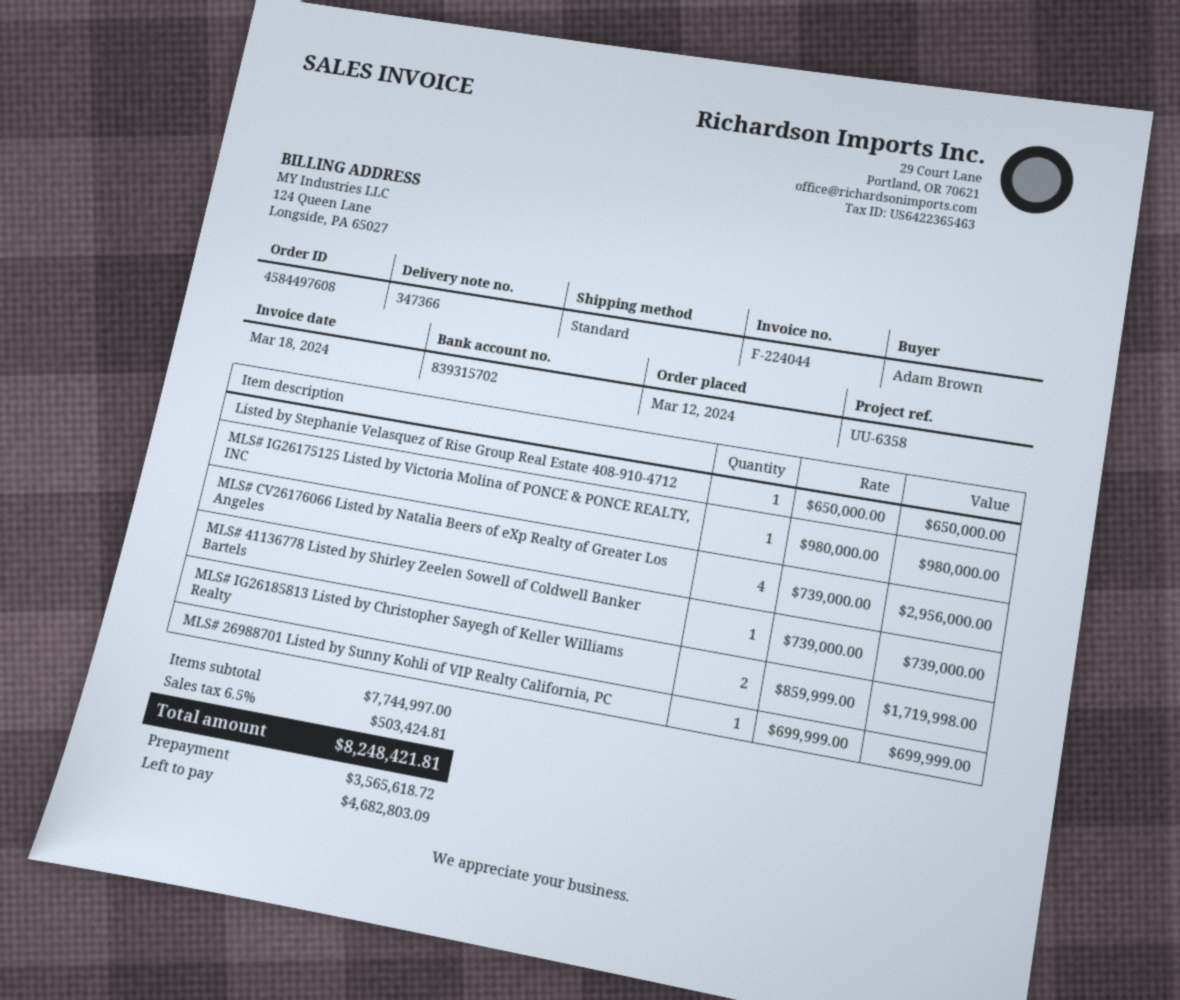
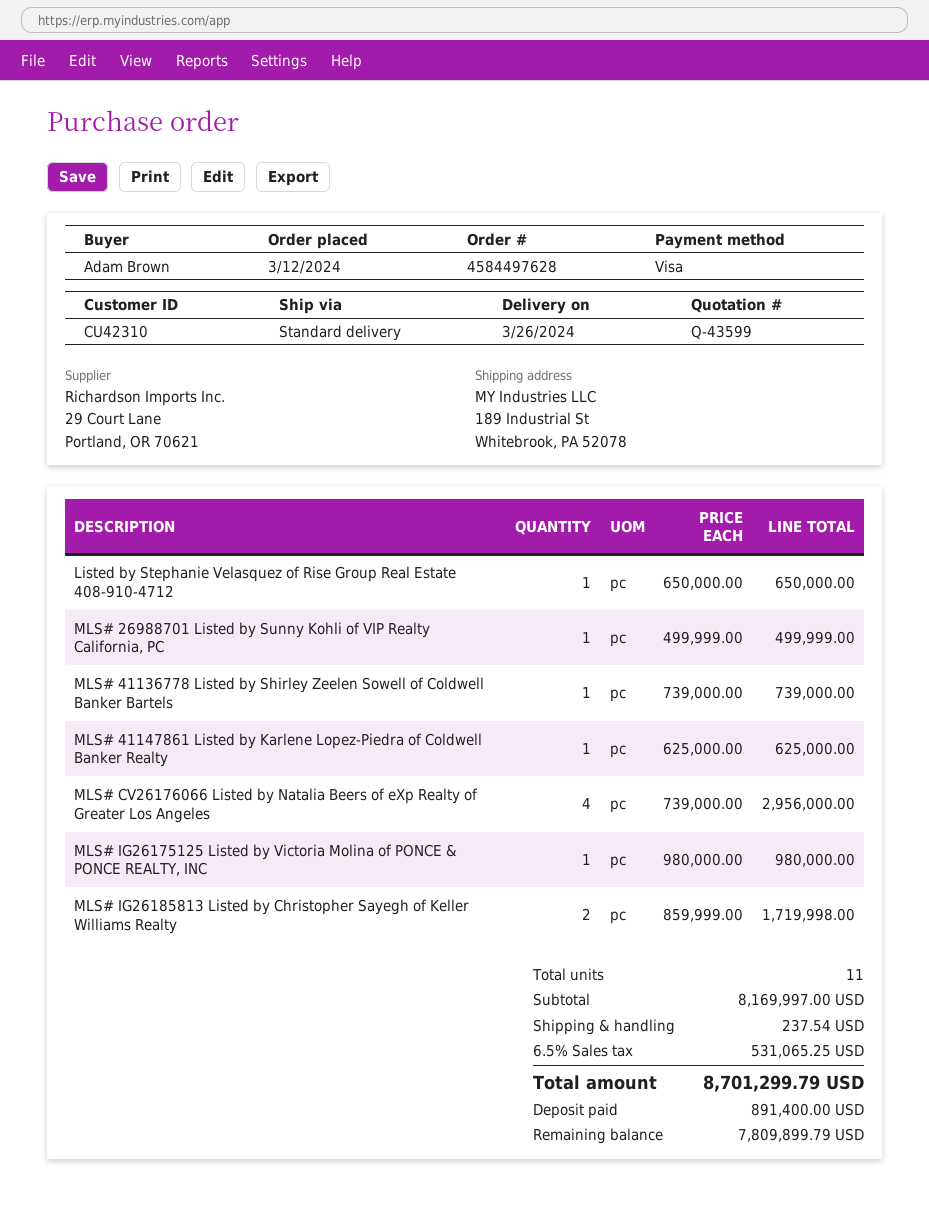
order number: 4584497608 -> 4584497628
MLS# 26988701 Listed by Sunny Kohli of VIP Realty California, PC: 1 x 699999.00 = 699999.00 -> 1 x 499999.00 = 499999.00
MLS# 41147861 Listed by Karlene Lopez-Piedra of Coldwell Banker Realty: none -> 1 x 625000.00 = 625000.00
subtotal: 7744997.00 -> 8169997.00
shipping: none -> 237.54
tax: 6.5% = 503424.81 -> 6.5% = 531065.25
total: 8248421.81 -> 8701299.79
deposit: 3565618.72 -> 891400.00
balance: 4682803.09 -> 7809899.79

